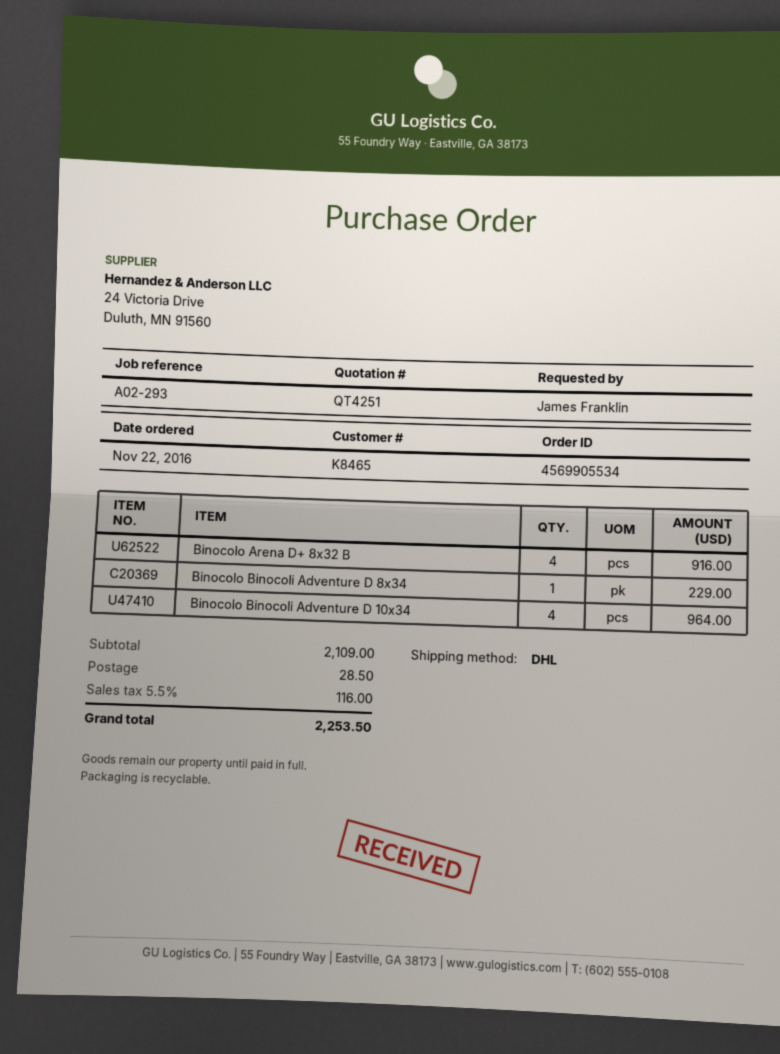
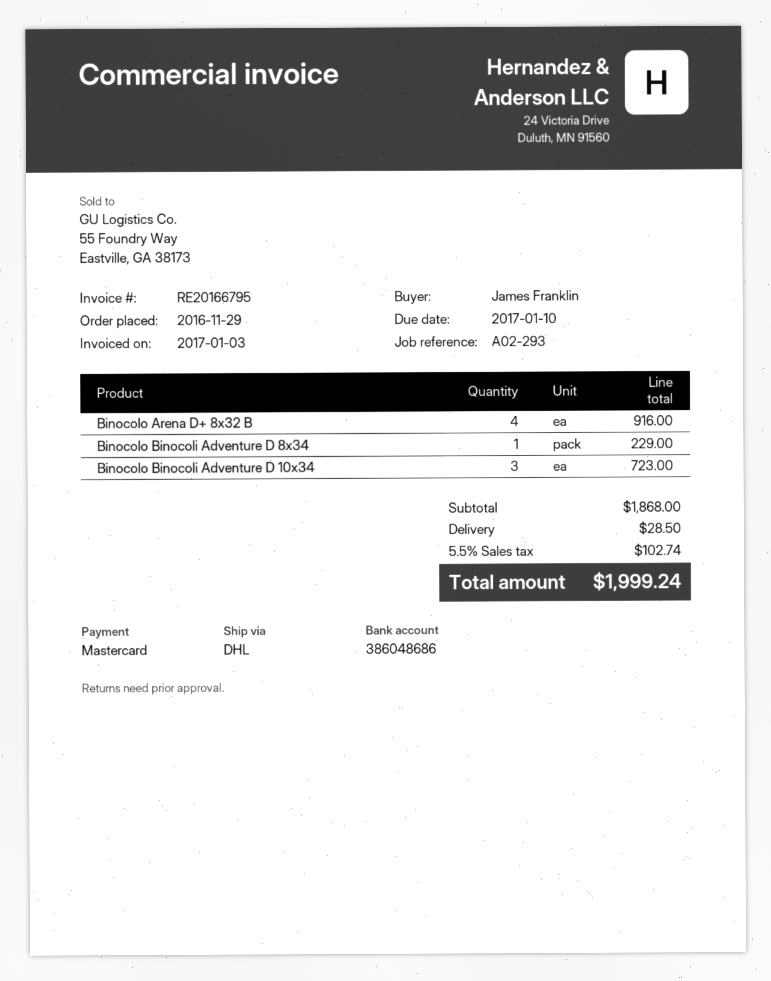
order date: 2016-11-22 -> 2016-11-29
Binocolo Binocoli Adventure D 10x34: 4 for 964.00 -> 3 for 723.00
subtotal: 2109.00 -> 1868.00
tax: 5.5% = 116.00 -> 5.5% = 102.74
total: 2253.50 -> 1999.24

